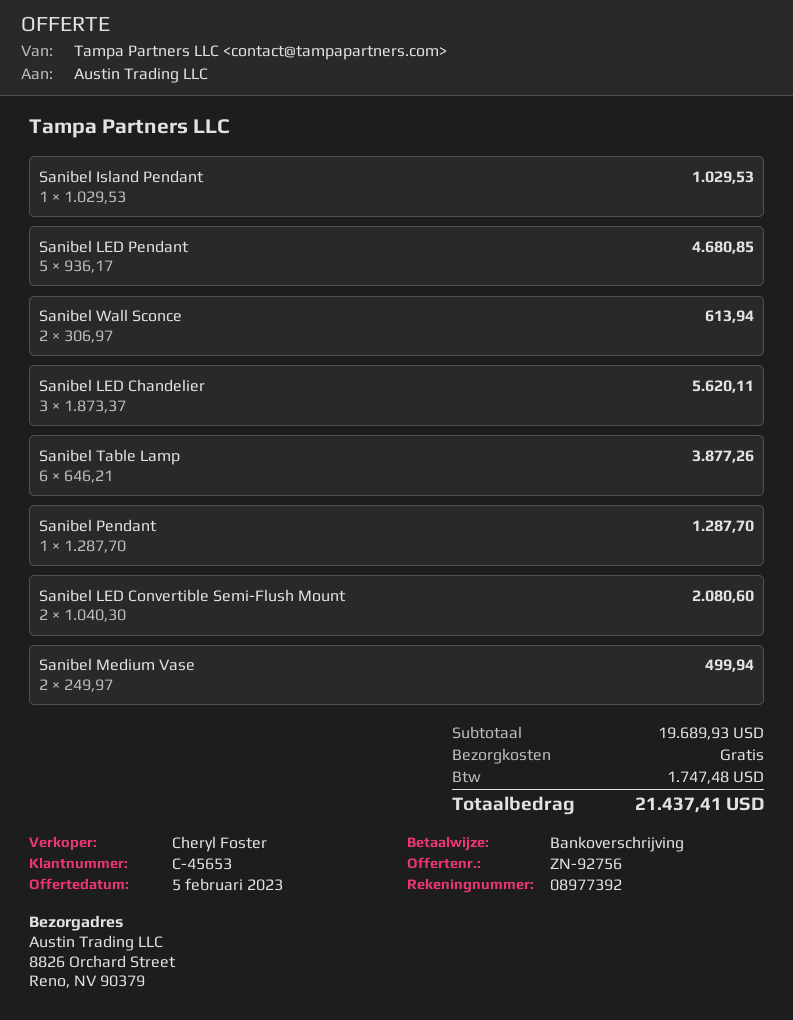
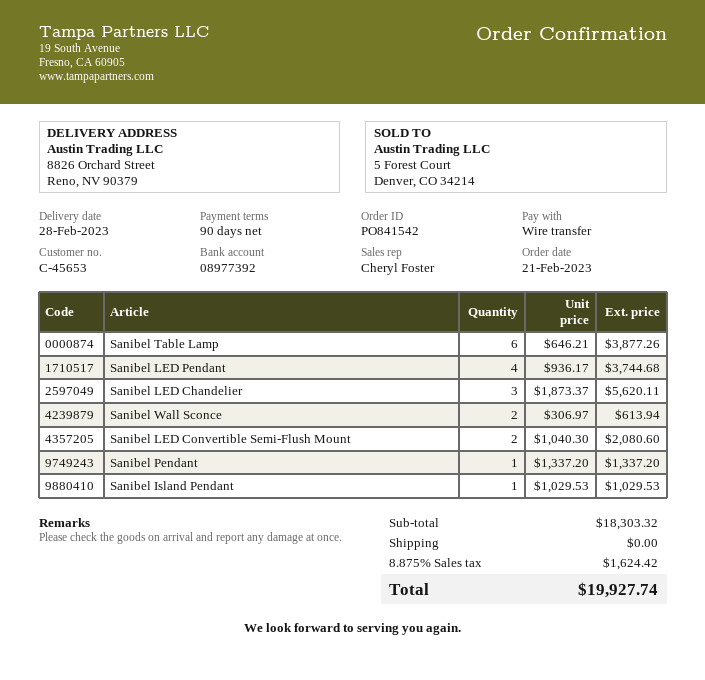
Sanibel LED Pendant: 5 x 936.17 = 4680.85 -> 4 x 936.17 = 3744.68
Sanibel Pendant: 1 x 1287.70 = 1287.70 -> 1 x 1337.20 = 1337.20
Sanibel Medium Vase: 2 x 249.97 = 499.94 -> none
subtotal: 19689.93 -> 18303.32
tax: 1747.48 -> 1624.42
total: 21437.41 -> 19927.74

